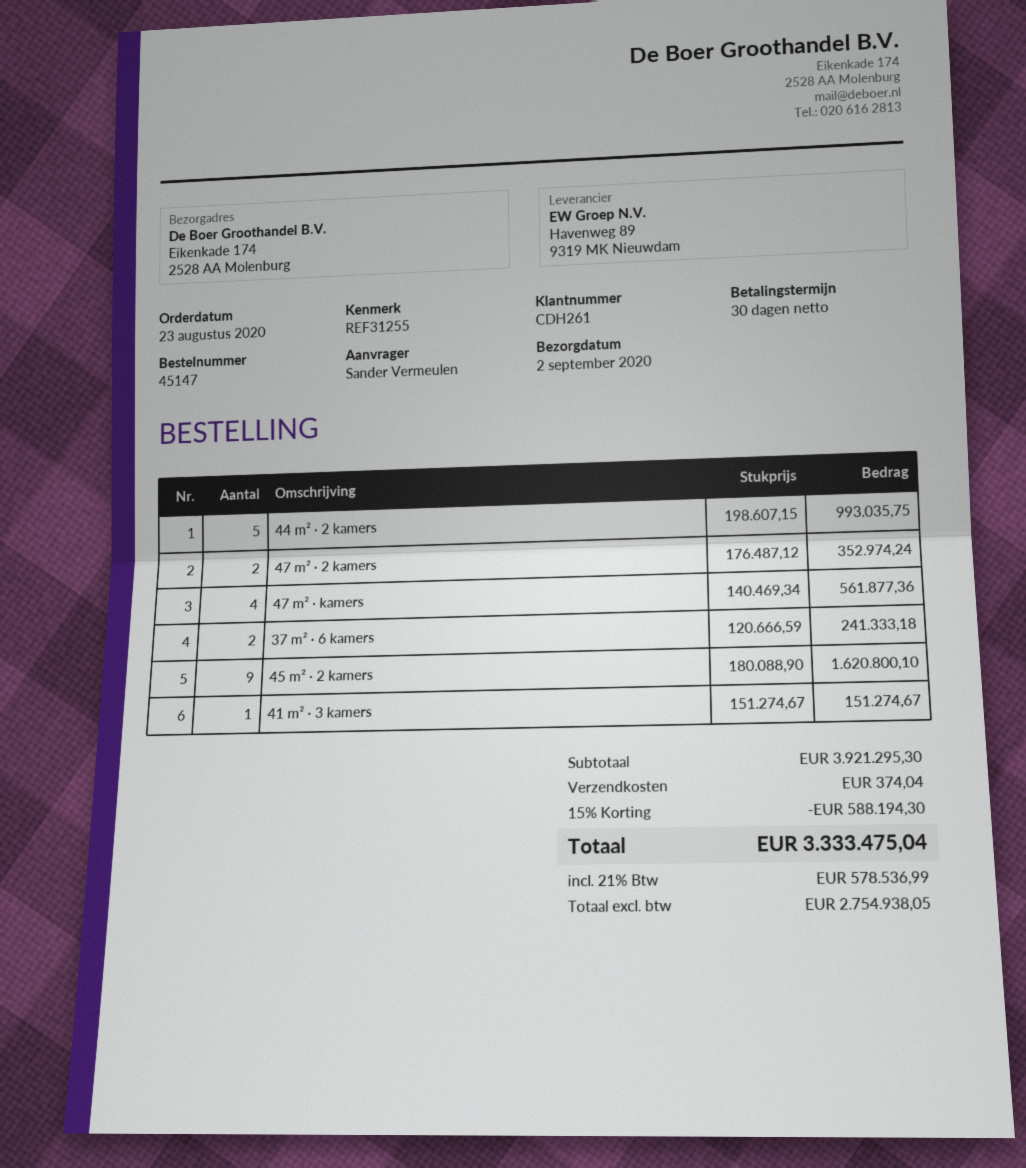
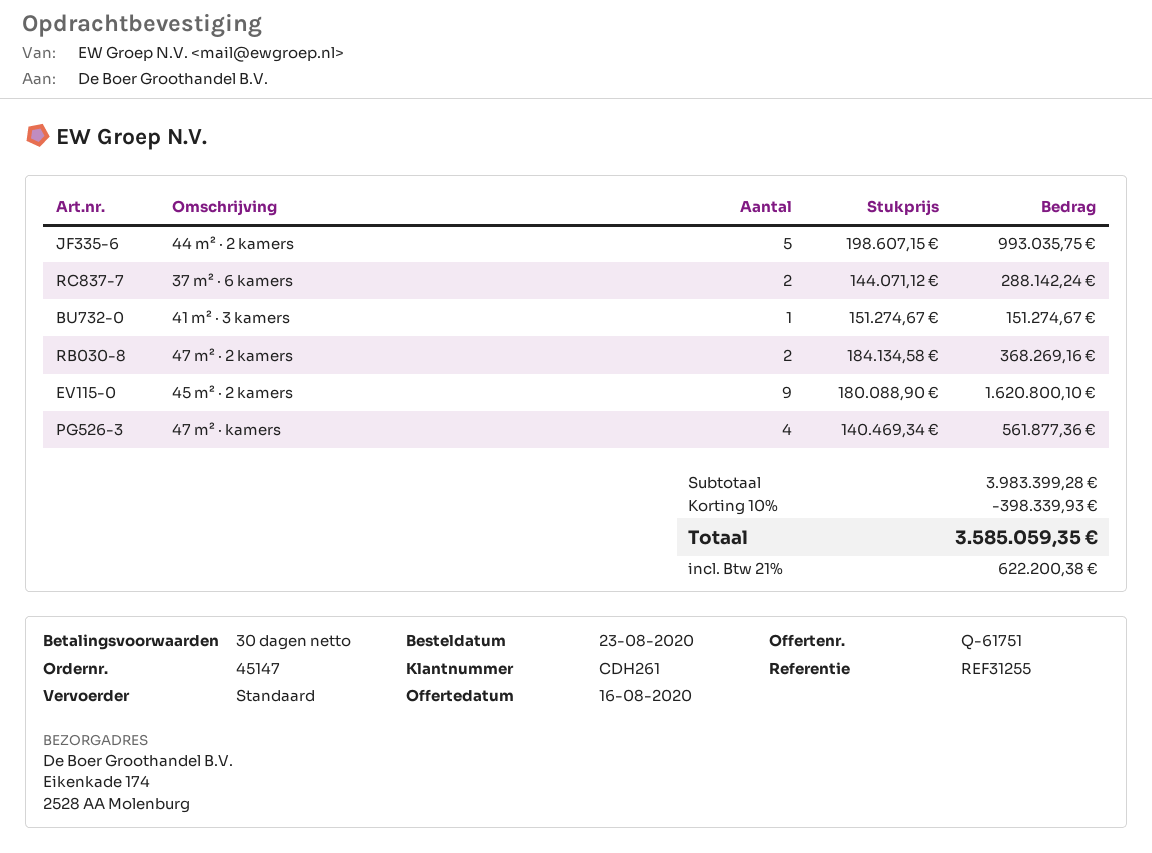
47 m² · 2 kamers: 2 x 176487.12 = 352974.24 -> 2 x 184134.58 = 368269.16
37 m² · 6 kamers: 2 x 120666.59 = 241333.18 -> 2 x 144071.12 = 288142.24
subtotal: 3921295.30 -> 3983399.28
discount: 15% = 588194.30 -> 10% = 398339.93
shipping: 374.04 -> none
tax: 21% = 578536.99 -> 21% = 622200.38
total: 3333475.04 -> 3585059.35

